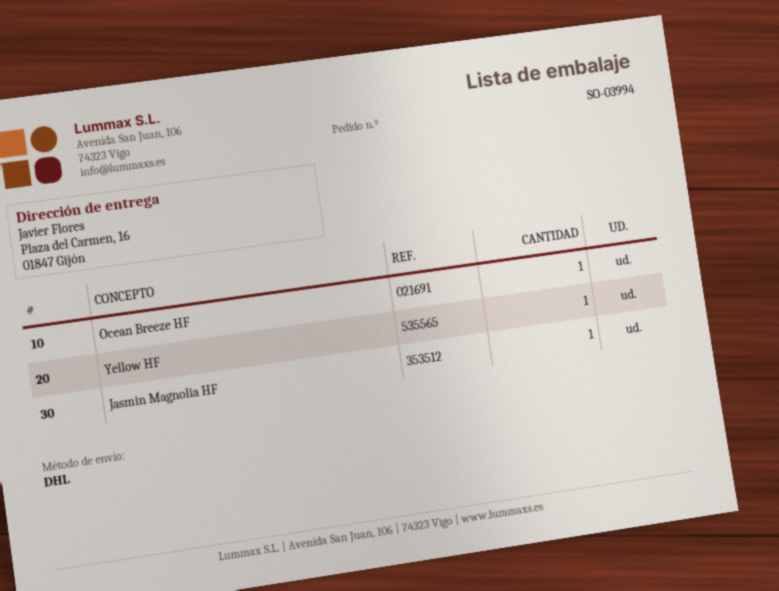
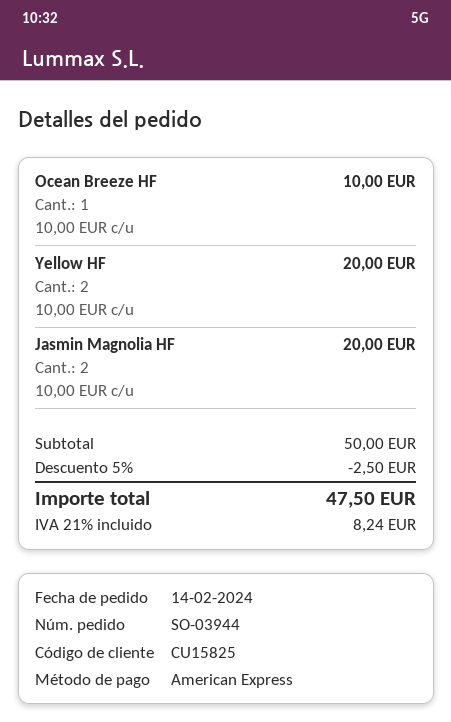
order number: SO-03994 -> SO-03944
Yellow HF: 1 -> 2
Jasmin Magnolia HF: 1 -> 2

